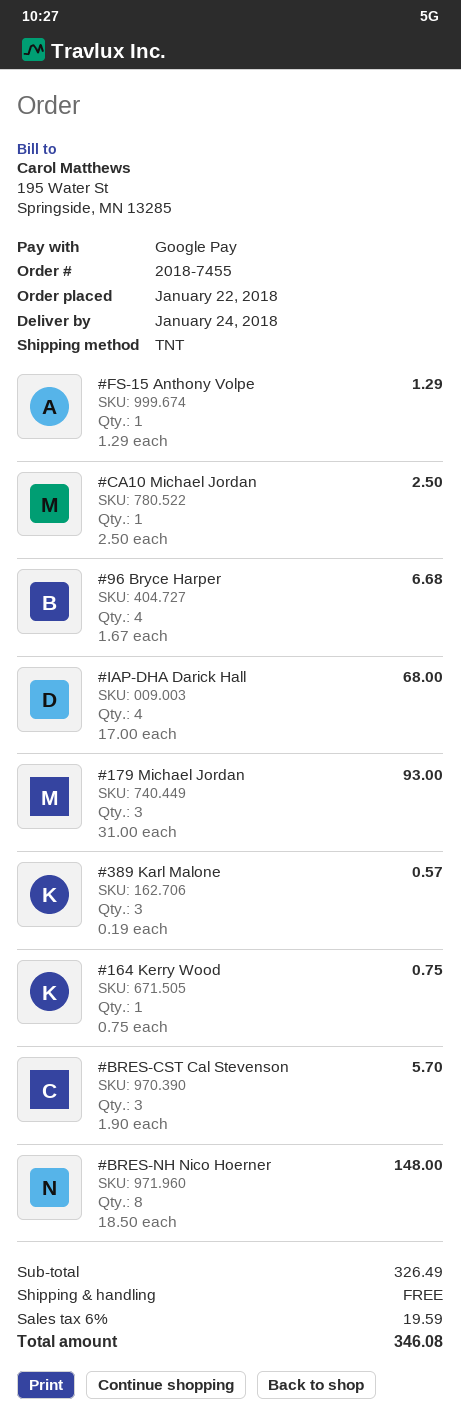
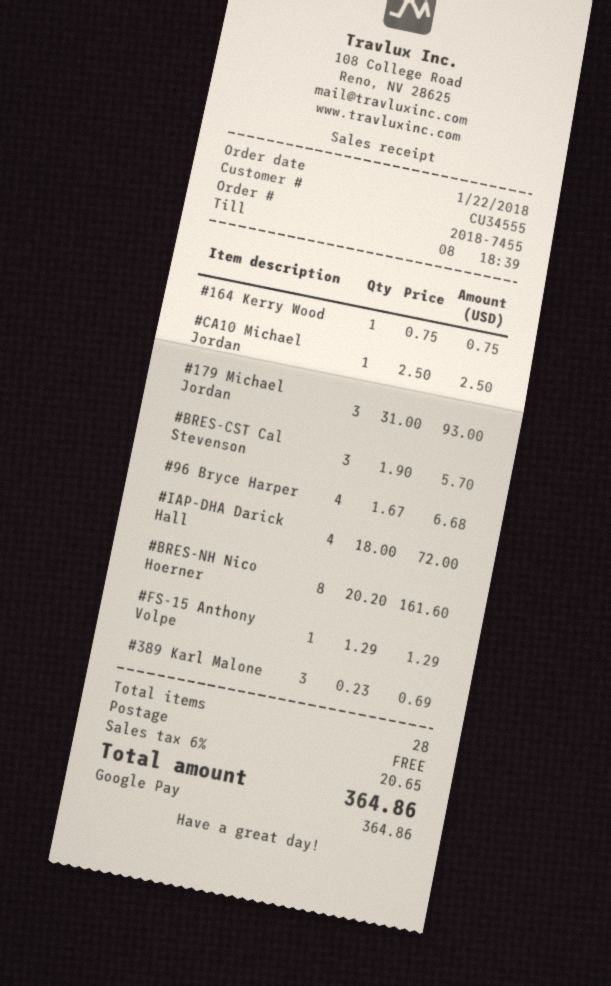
#IAP-DHA Darick Hall: 4 x 17.00 = 68.00 -> 4 x 18.00 = 72.00
#389 Karl Malone: 3 x 0.19 = 0.57 -> 3 x 0.23 = 0.69
#BRES-NH Nico Hoerner: 8 x 18.50 = 148.00 -> 8 x 20.20 = 161.60
tax: 6% = 19.59 -> 6% = 20.65
total: 346.08 -> 364.86

